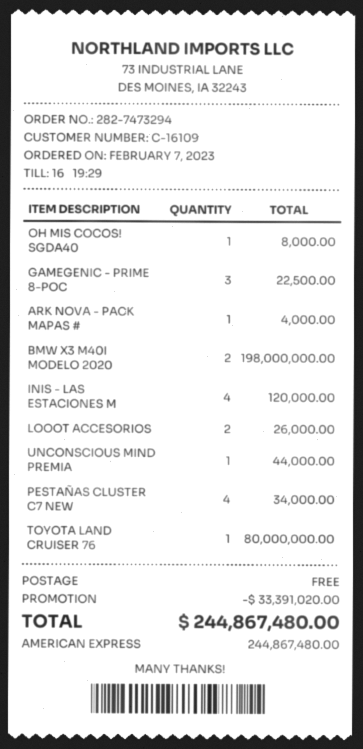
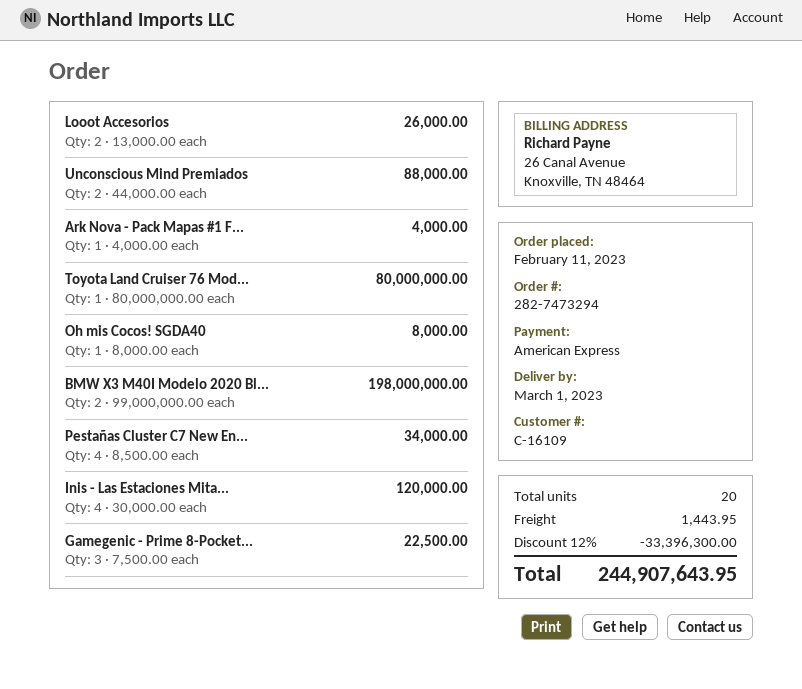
order date: 2023-02-07 -> 2023-02-11
UNCONSCIOUS MIND PREMIA: 1 for 44000.00 -> 2 for 88000.00
discount: 33391020.00 -> 33396300.00
shipping: 0.00 -> 1443.95
total: 244867480.00 -> 244907643.95

